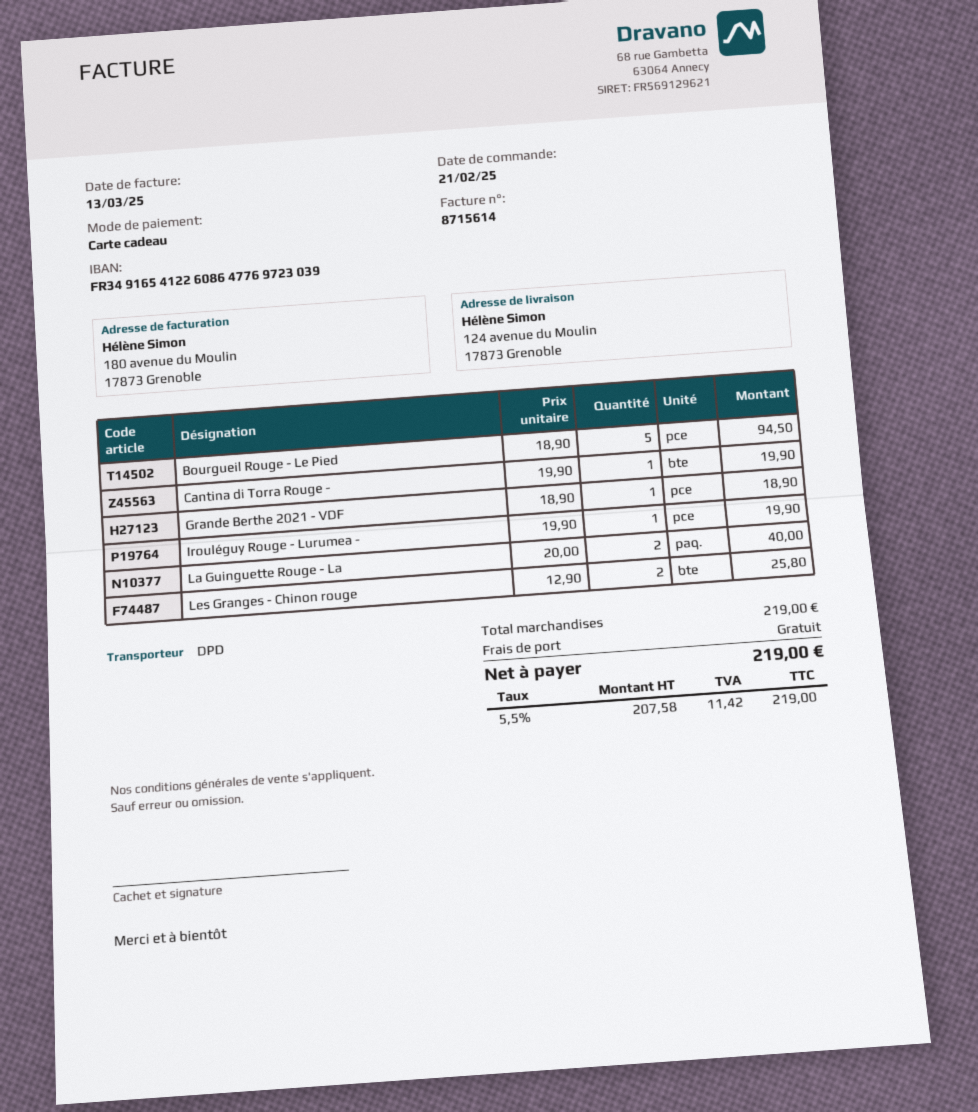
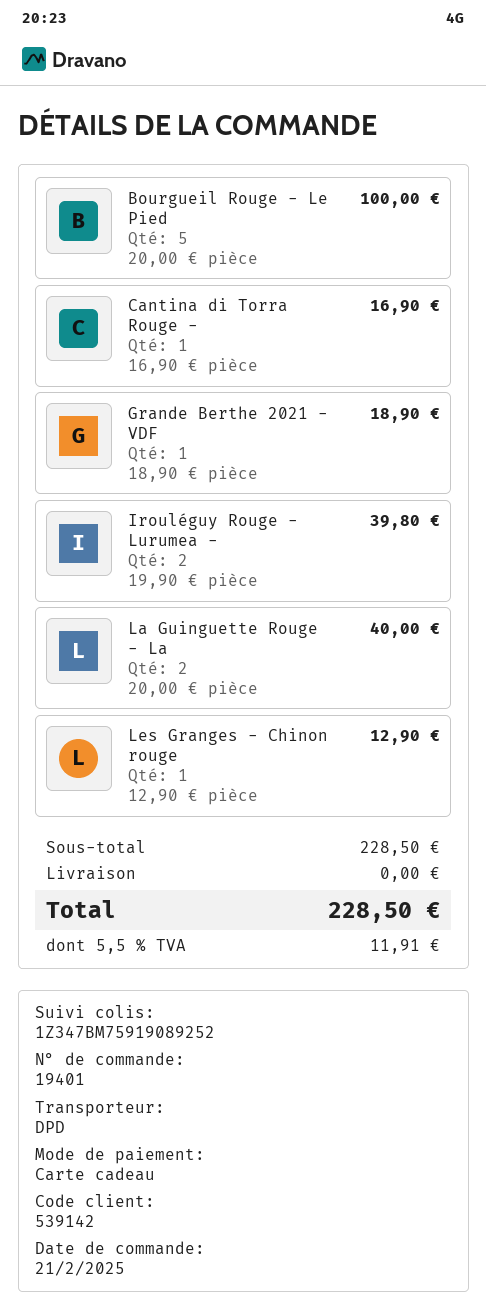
Bourgueil Rouge - Le Pied: 5 x 18.90 = 94.50 -> 5 x 20.00 = 100.00
Cantina di Torra Rouge -: 1 x 19.90 = 19.90 -> 1 x 16.90 = 16.90
Irouléguy Rouge - Lurumea -: 1 x 19.90 = 19.90 -> 2 x 19.90 = 39.80
Les Granges - Chinon rouge: 2 x 12.90 = 25.80 -> 1 x 12.90 = 12.90
subtotal: 219.00 -> 228.50
tax: 5.5% = 11.42 -> 5.5% = 11.91
total: 219.00 -> 228.50

